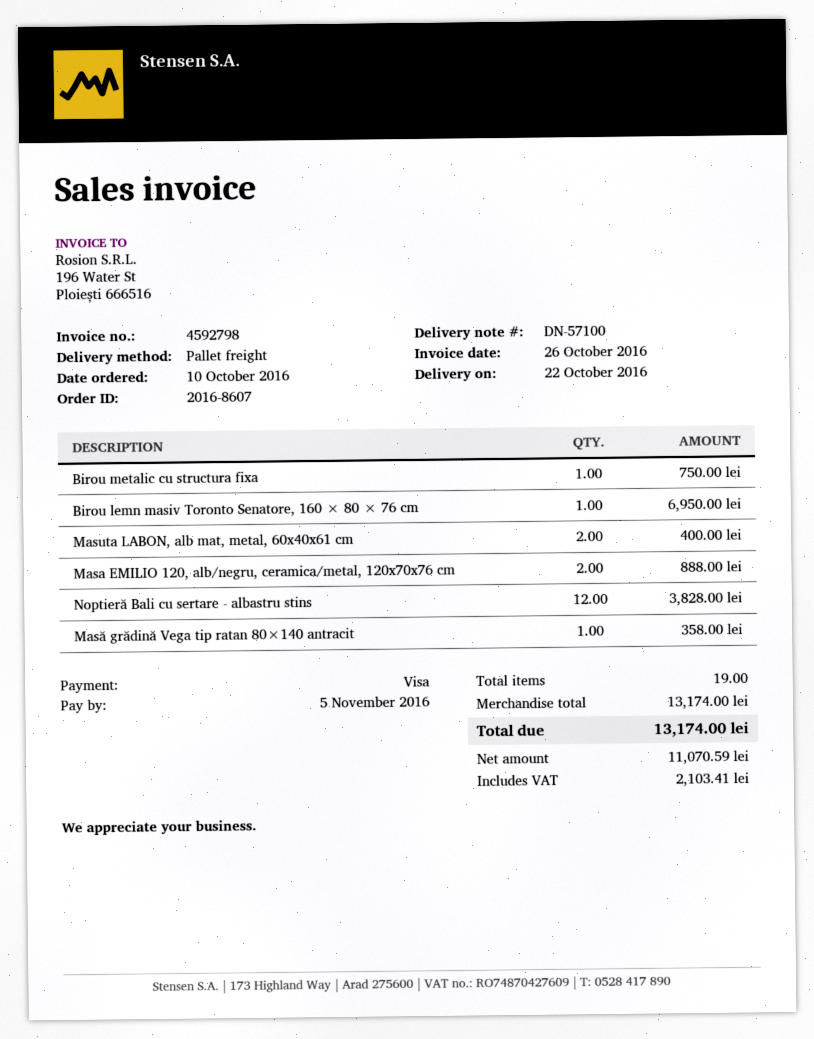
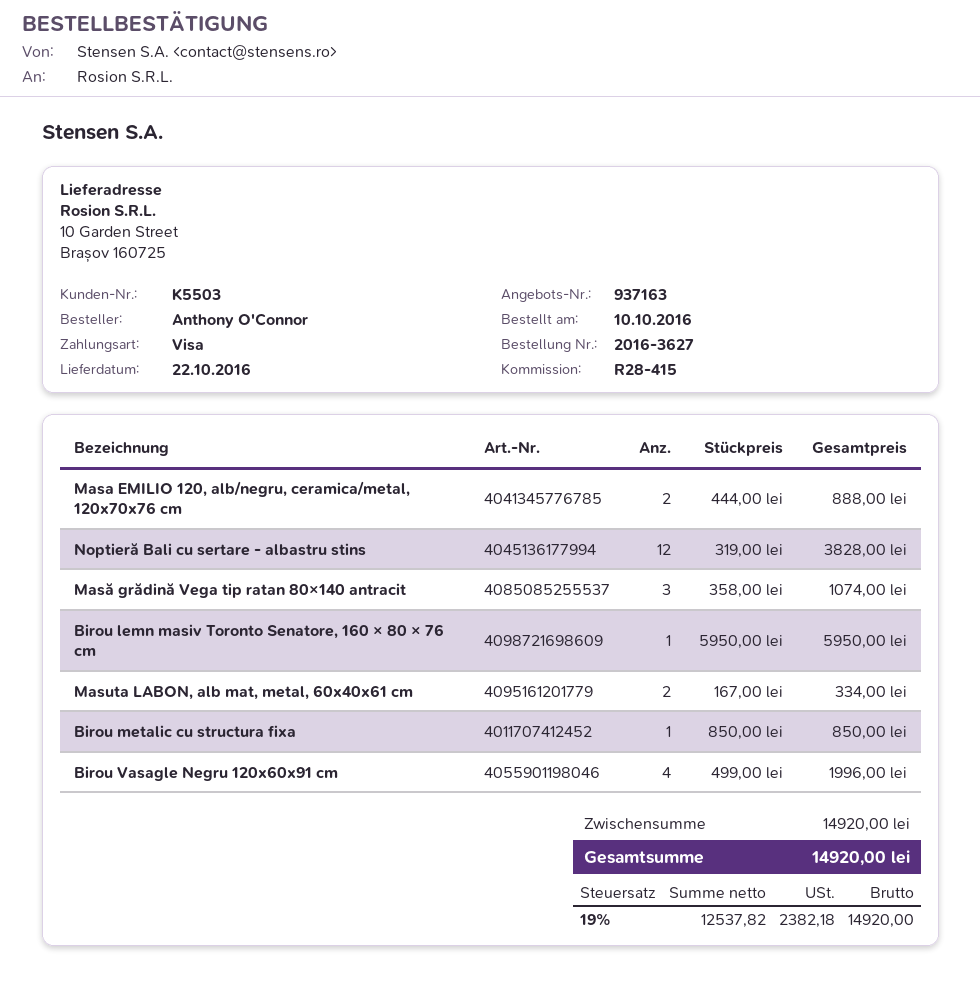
order number: 2016-8607 -> 2016-3627
Birou metalic cu structura fixa: 1 for 750.00 -> 1 for 850.00
Birou lemn masiv Toronto Senatore, 160 × 80 × 76 cm: 1 for 6950.00 -> 1 for 5950.00
Masuta LABON, alb mat, metal, 60x40x61 cm: 2 for 400.00 -> 2 for 334.00
Masă grădină Vega tip ratan 80×140 antracit: 1 for 358.00 -> 3 for 1074.00
Birou Vasagle Negru 120x60x91 cm: none -> 4 for 1996.00
subtotal: 13174.00 -> 14920.00
net: 11070.59 -> 12537.82
tax: 2103.41 -> 2382.18
total: 13174.00 -> 14920.00

